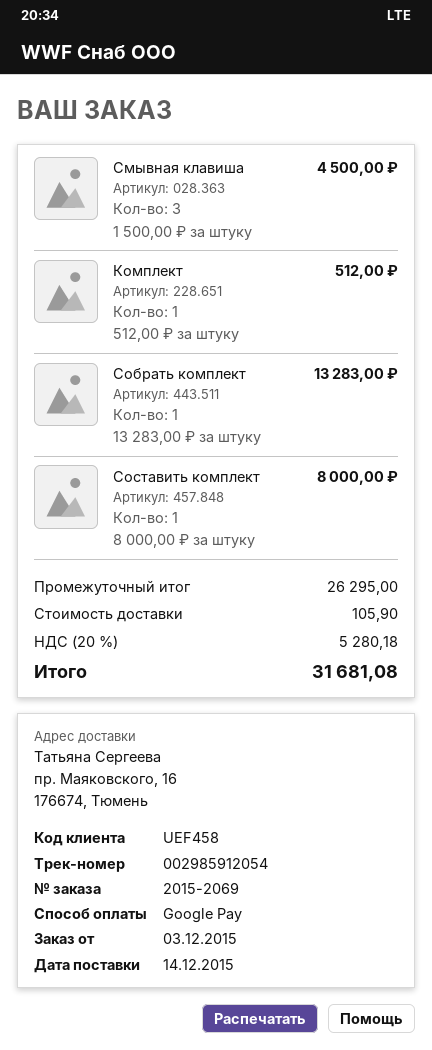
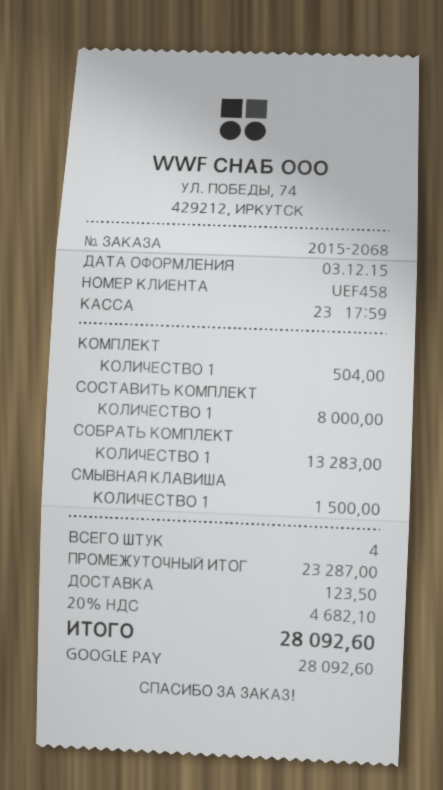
order number: 2015-2069 -> 2015-2068
Смывная клавиша: 3 for 4500.00 -> 1 for 1500.00
Комплект: 1 for 512.00 -> 1 for 504.00
subtotal: 26295.00 -> 23287.00
shipping: 105.90 -> 123.50
tax: 20% = 5280.18 -> 20% = 4682.10
total: 31681.08 -> 28092.60

